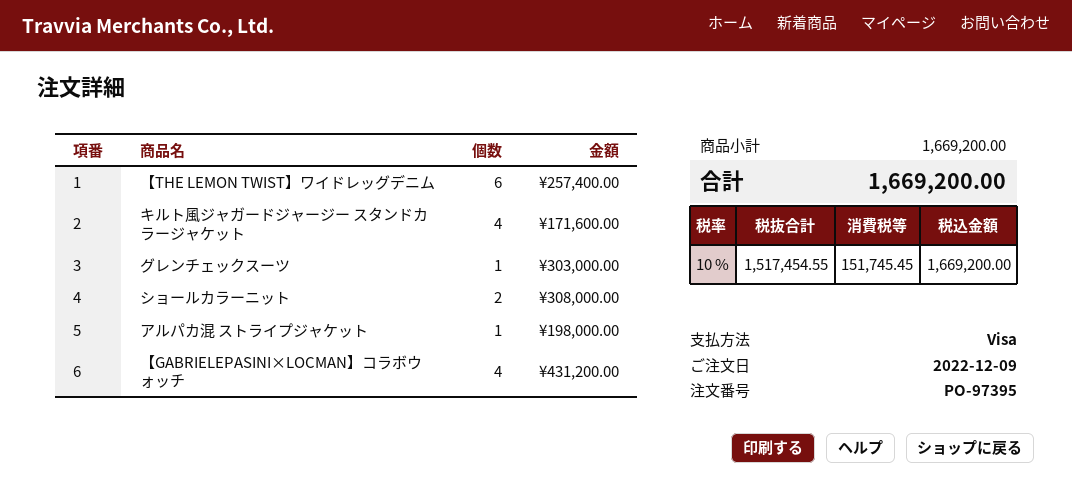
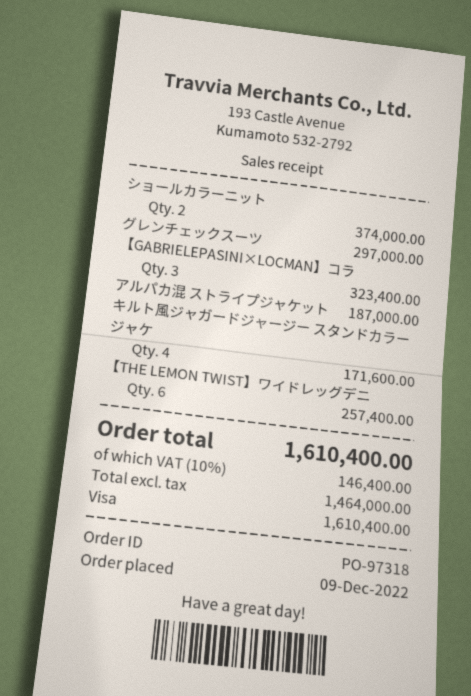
order number: PO-97395 -> PO-97318
グレンチェックスーツ: 1 for 303000.00 -> 1 for 297000.00
ショールカラーニット: 2 for 308000.00 -> 2 for 374000.00
アルパカ混 ストライプジャケット: 1 for 198000.00 -> 1 for 187000.00
【GABRIELEPASINI×LOCMAN】コラボウォッチ: 4 for 431200.00 -> 3 for 323400.00
net: 1517454.55 -> 1464000.00
tax: 10% = 151745.45 -> 10% = 146400.00
total: 1669200.00 -> 1610400.00

